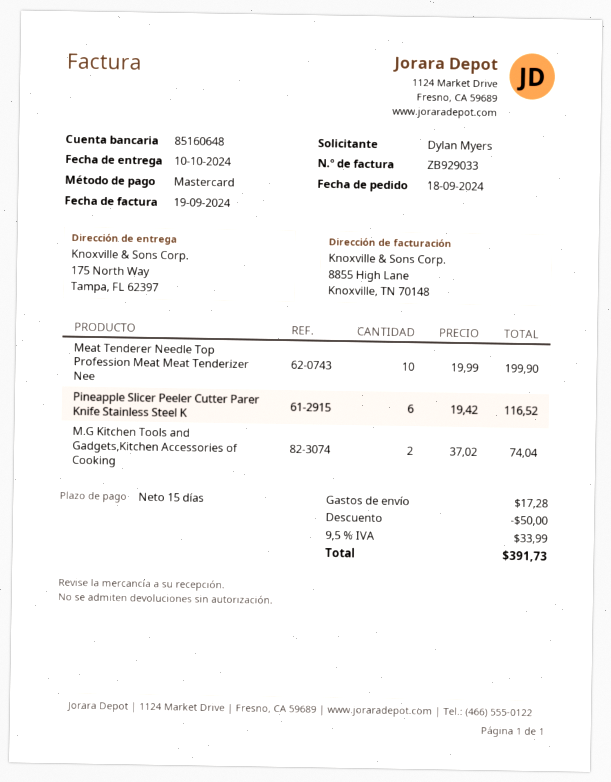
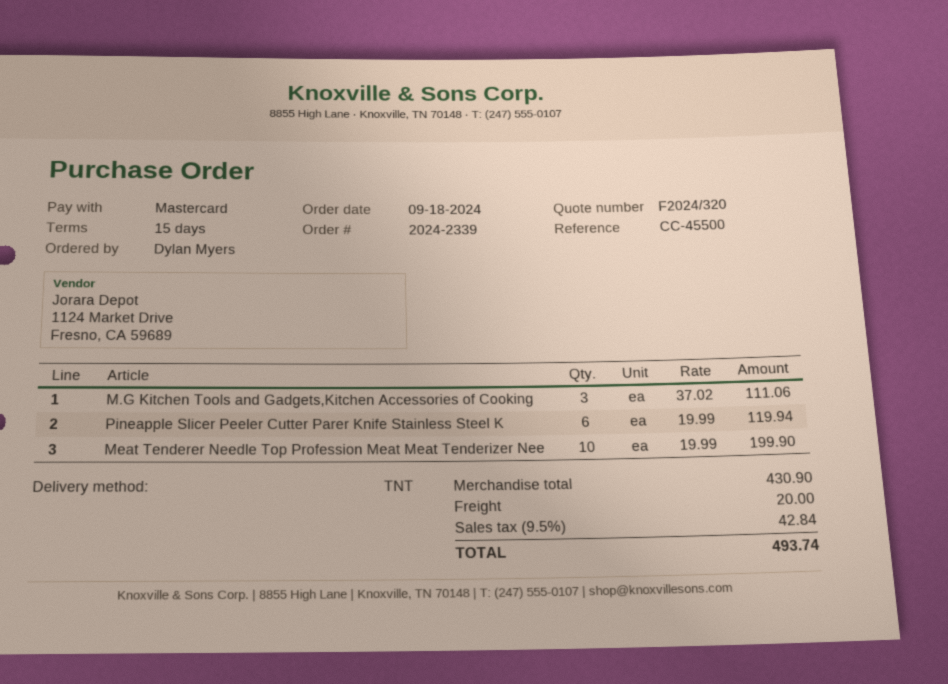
Pineapple Slicer Peeler Cutter Parer Knife Stainless Steel K: 6 x 19.42 = 116.52 -> 6 x 19.99 = 119.94
M.G Kitchen Tools and Gadgets,Kitchen Accessories of Cooking: 2 x 37.02 = 74.04 -> 3 x 37.02 = 111.06
discount: 50.00 -> none
shipping: 17.28 -> 20.00
tax: 9.5% = 33.99 -> 9.5% = 42.84
total: 391.73 -> 493.74

